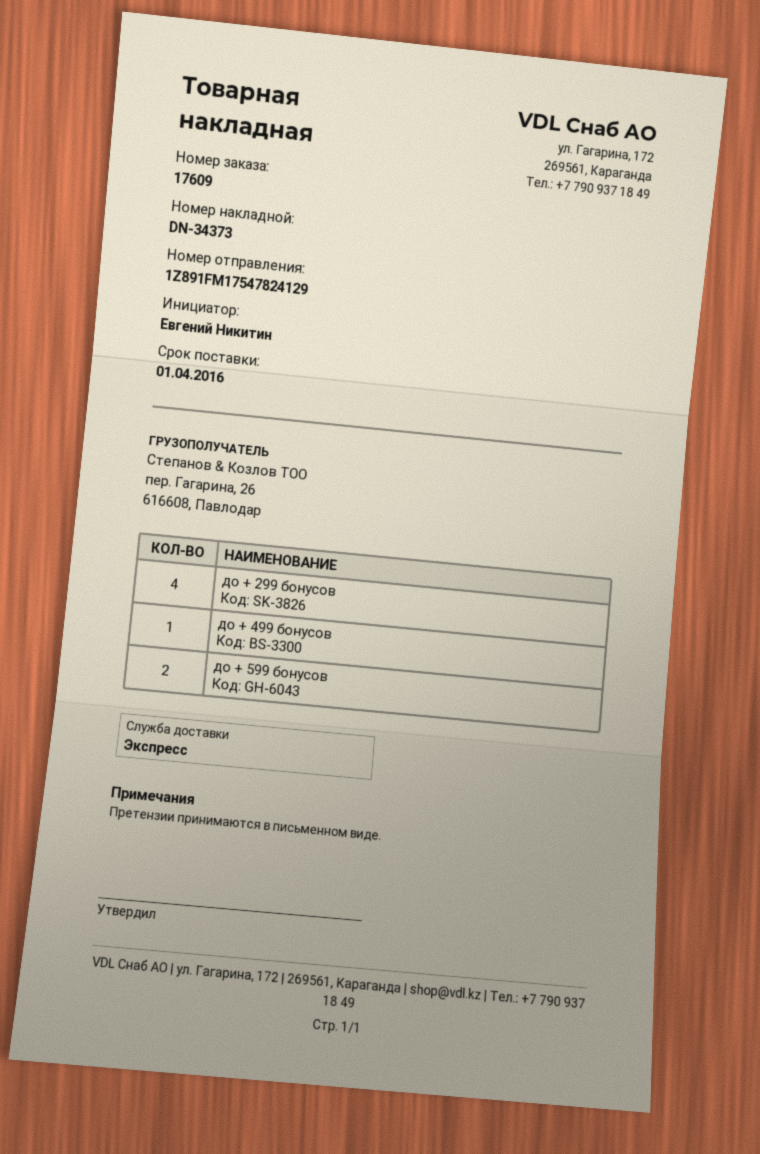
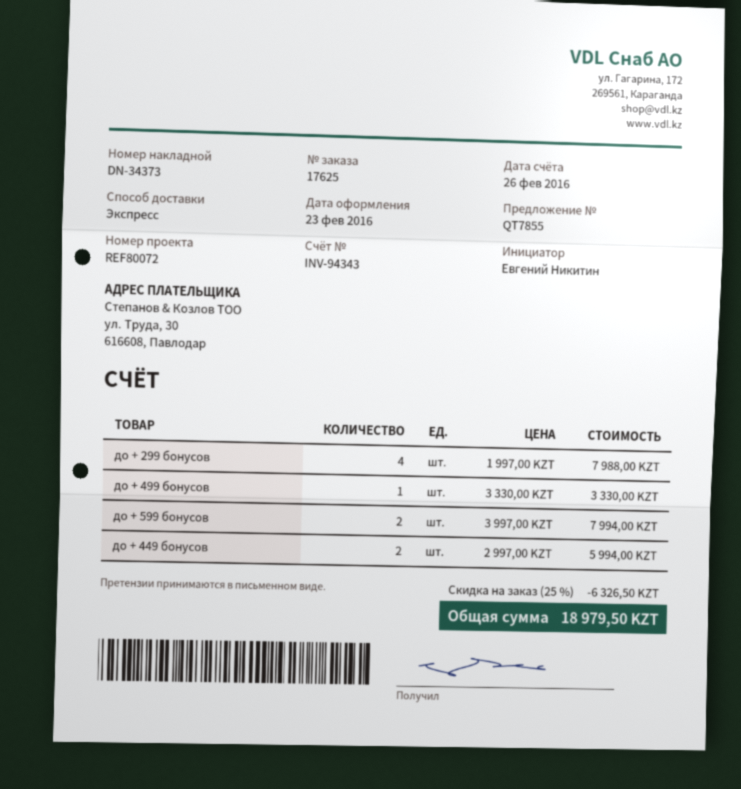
order number: 17609 -> 17625
до + 449 бонусов: none -> 2

